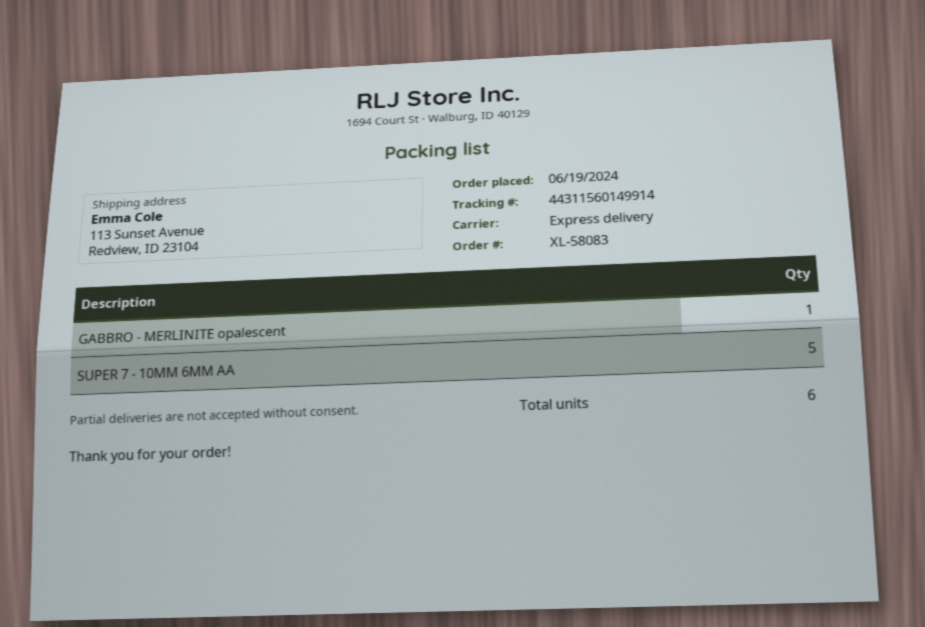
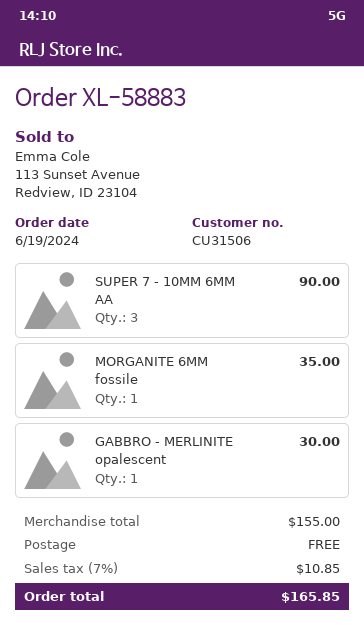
order number: XL-58083 -> XL-58883
SUPER 7 - 10MM 6MM AA: 5 -> 3
MORGANITE 6MM fossile: none -> 1

